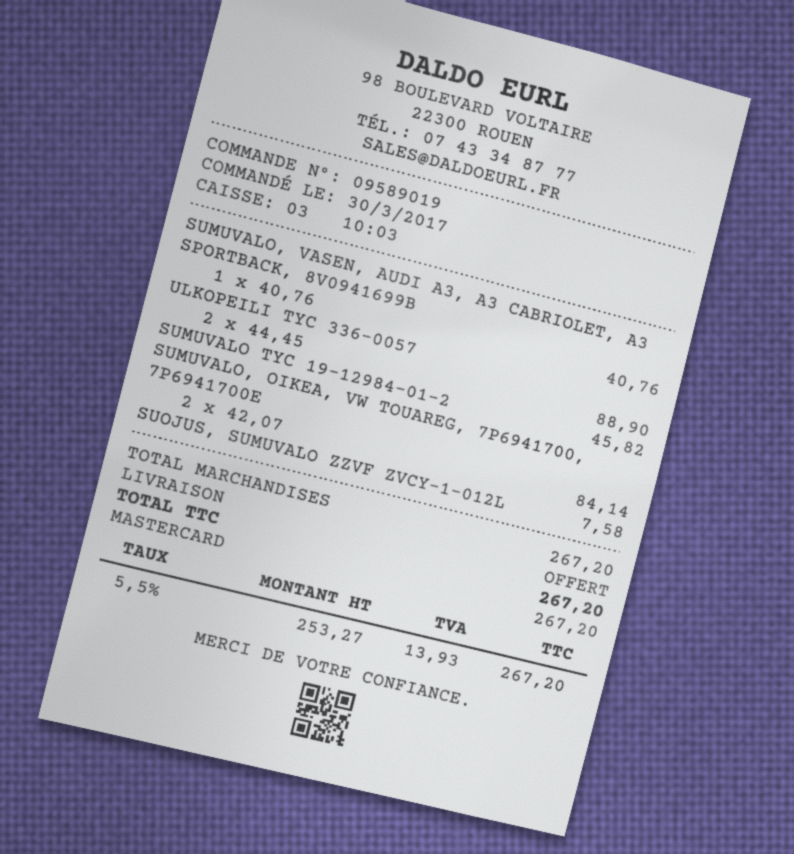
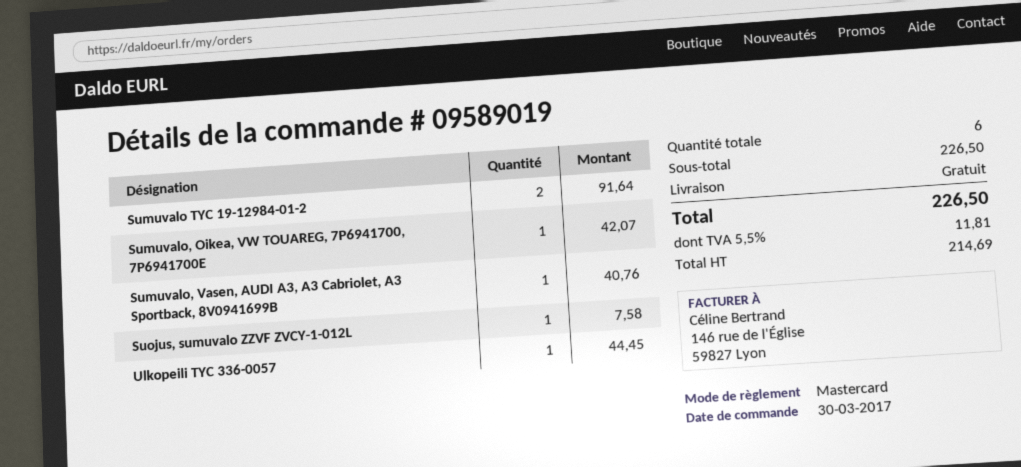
ULKOPEILI TYC 336-0057: 2 for 88.90 -> 1 for 44.45
SUMUVALO TYC 19-12984-01-2: 1 for 45.82 -> 2 for 91.64
SUMUVALO, OIKEA, VW TOUAREG, 7P6941700, 7P6941700E: 2 for 84.14 -> 1 for 42.07
subtotal: 267.20 -> 226.50
net: 253.27 -> 214.69
tax: 5.5% = 13.93 -> 5.5% = 11.81
total: 267.20 -> 226.50

